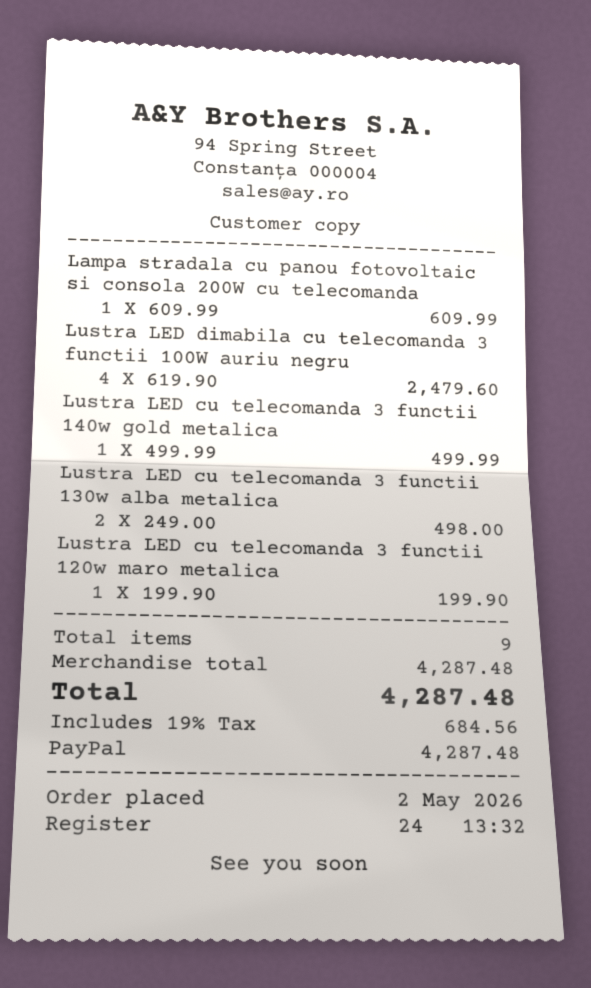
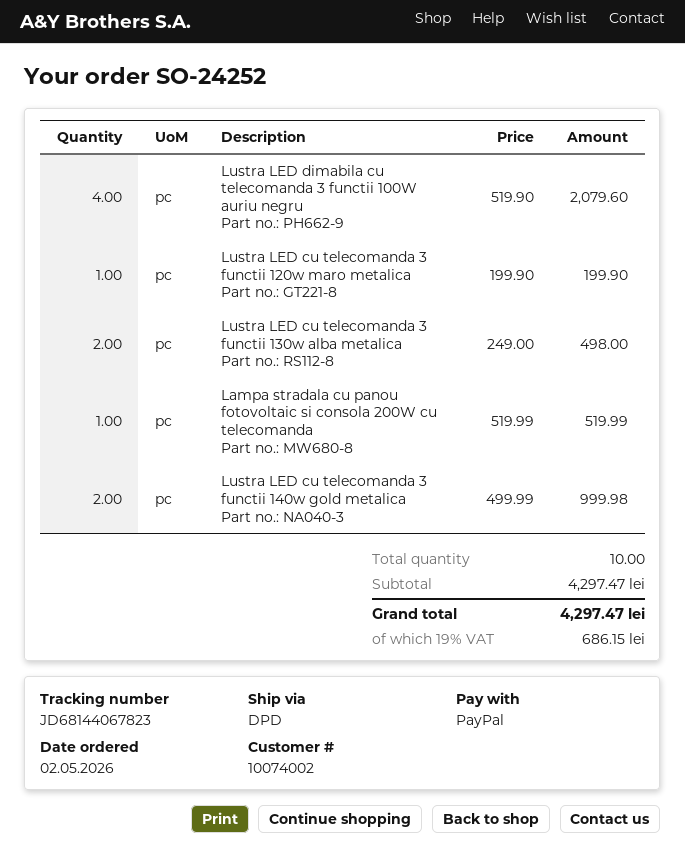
Lampa stradala cu panou fotovoltaic si consola 200W cu telecomanda: 1 x 609.99 = 609.99 -> 1 x 519.99 = 519.99
Lustra LED dimabila cu telecomanda 3 functii 100W auriu negru: 4 x 619.90 = 2479.60 -> 4 x 519.90 = 2079.60
Lustra LED cu telecomanda 3 functii 140w gold metalica: 1 x 499.99 = 499.99 -> 2 x 499.99 = 999.98
total quantity: 9 -> 10
subtotal: 4287.48 -> 4297.47
tax: 19% = 684.56 -> 19% = 686.15
total: 4287.48 -> 4297.47

